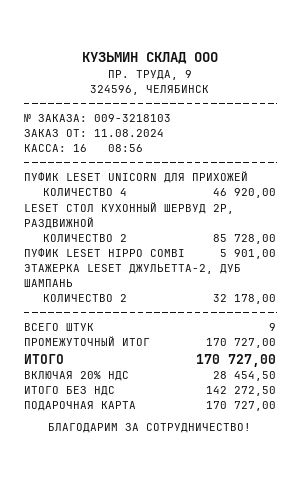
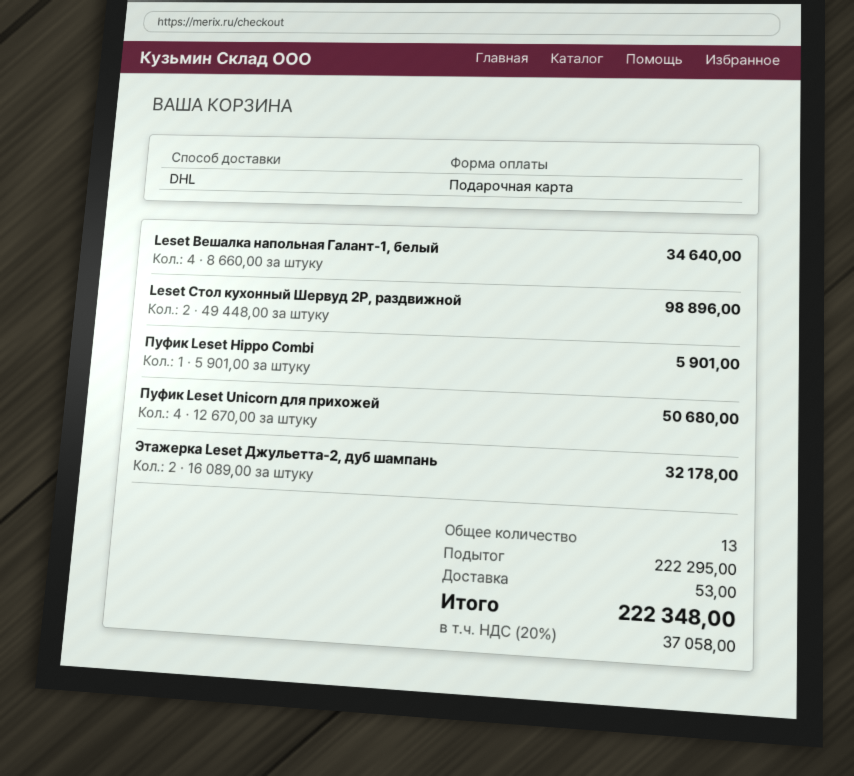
ПУФИК LESET UNICORN ДЛЯ ПРИХОЖЕЙ: 4 for 46920.00 -> 4 for 50680.00
LESET СТОЛ КУХОННЫЙ ШЕРВУД 2Р, РАЗДВИЖНОЙ: 2 for 85728.00 -> 2 for 98896.00
Leset Вешалка напольная Галант-1, белый: none -> 4 for 34640.00
total quantity: 9 -> 13
subtotal: 170727.00 -> 222295.00
shipping: none -> 53.00
tax: 20% = 28454.50 -> 20% = 37058.00
total: 170727.00 -> 222348.00

